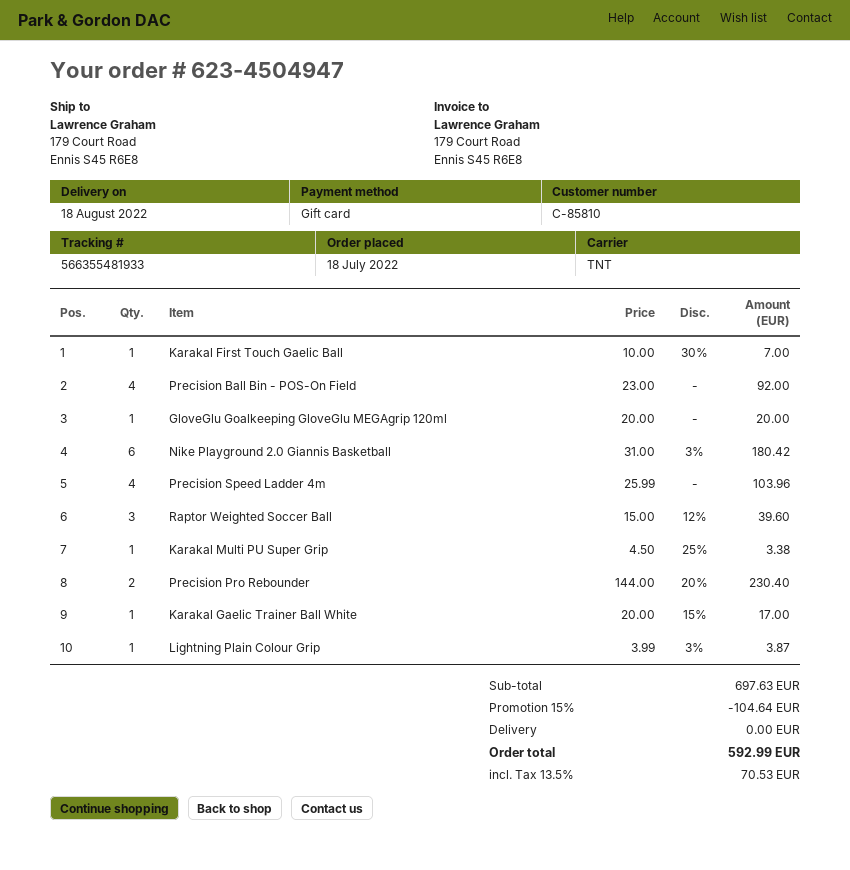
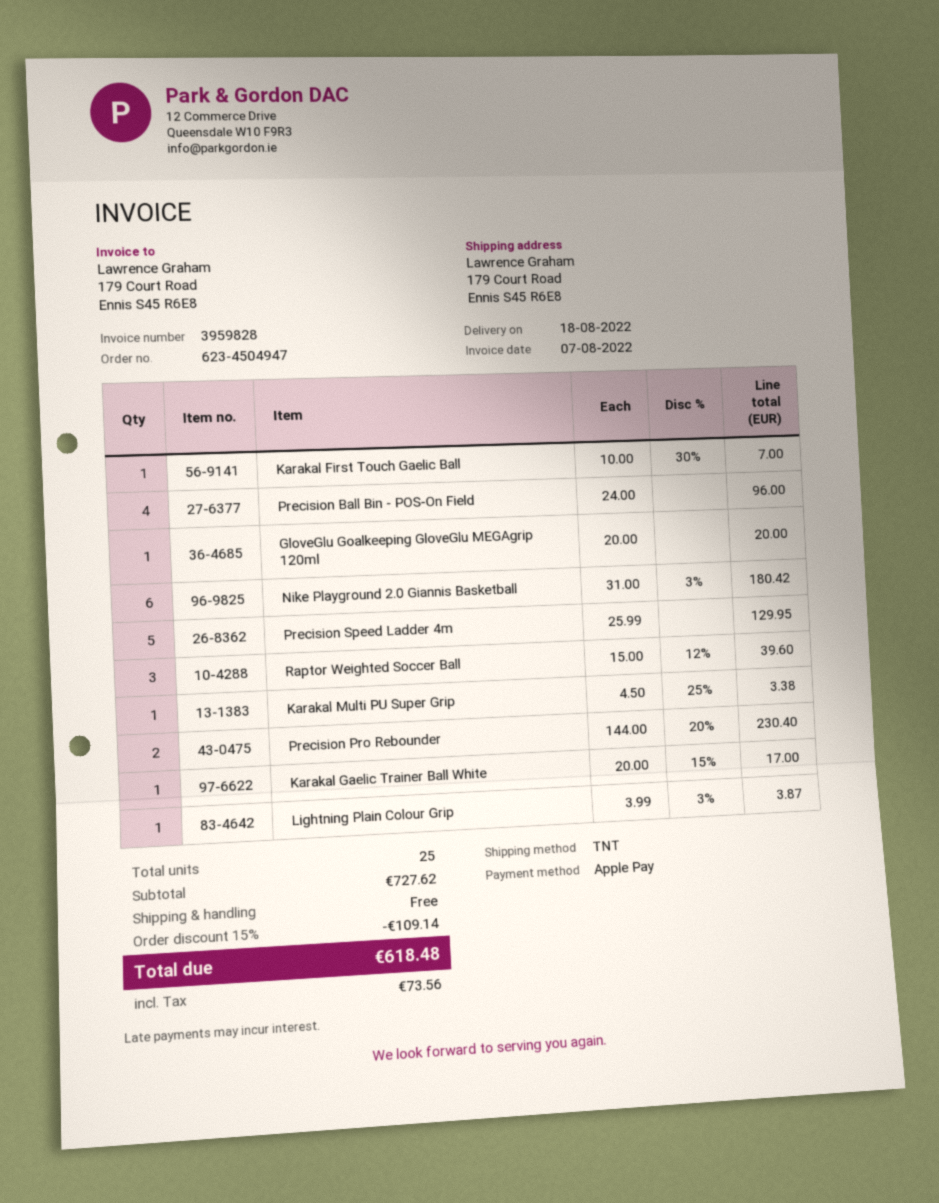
payment method: gift card -> Apple Pay
Precision Ball Bin - POS-On Field: 4 x 23.00 = 92.00 -> 4 x 24.00 = 96.00
Precision Speed Ladder 4m: 4 x 25.99 = 103.96 -> 5 x 25.99 = 129.95
subtotal: 697.63 -> 727.62
discount: 15% = 104.64 -> 15% = 109.14
tax: 70.53 -> 73.56
total: 592.99 -> 618.48

